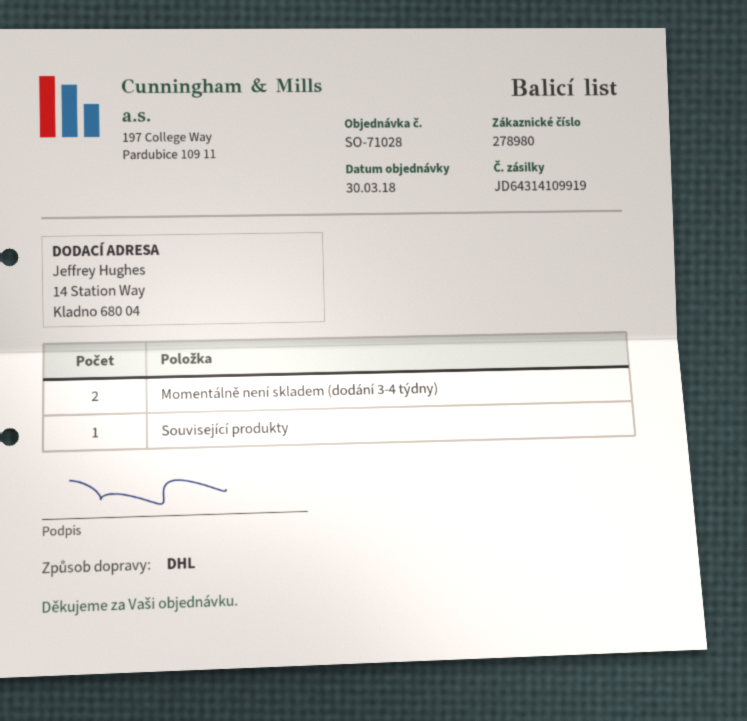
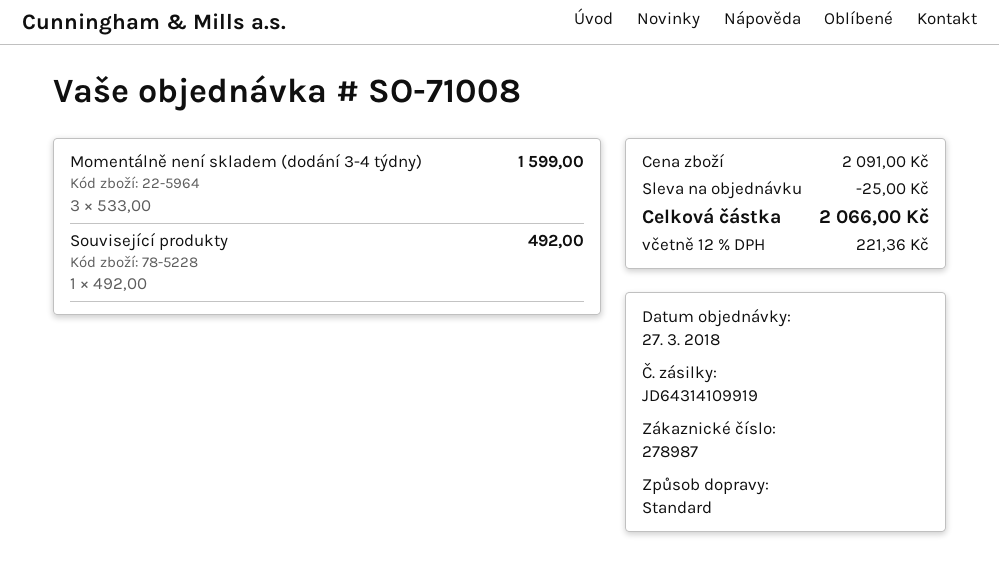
order number: SO-71028 -> SO-71008
order date: 2018-03-30 -> 2018-03-27
customer number: 278980 -> 278987
shipping method: DHL -> standard
Momentálně není skladem (dodání 3-4 týdny): 2 -> 3

